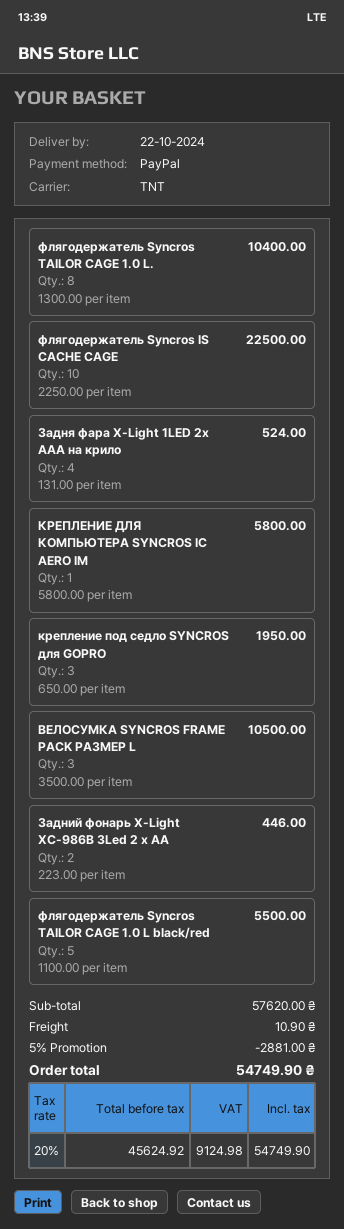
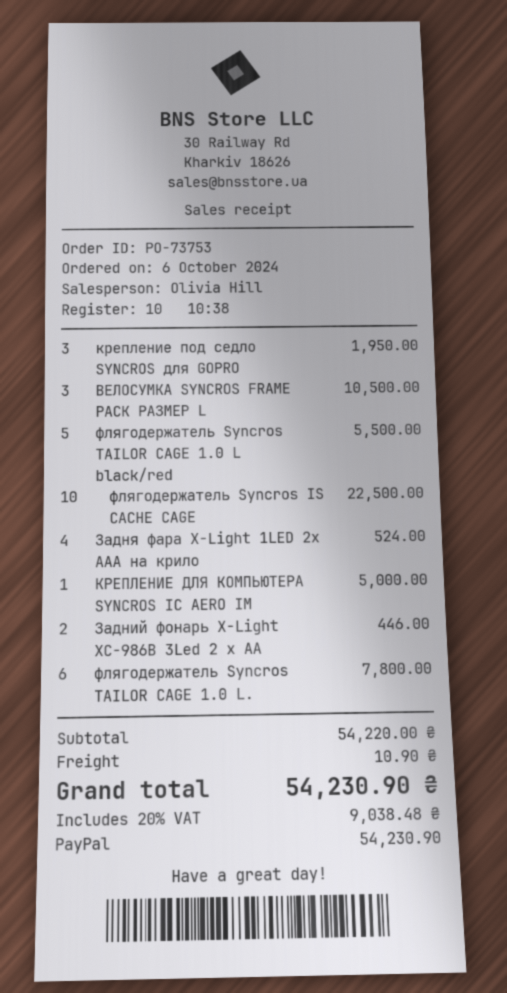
флягодержатель Syncros TAILOR CAGE 1.0 L.: 8 for 10400.00 -> 6 for 7800.00
КРЕПЛЕНИЕ ДЛЯ КОМПЬЮТЕРА SYNCROS IC AERO IM: 1 for 5800.00 -> 1 for 5000.00
subtotal: 57620.00 -> 54220.00
discount: 5% = 2881.00 -> none
tax: 20% = 9124.98 -> 20% = 9038.48
total: 54749.90 -> 54230.90

